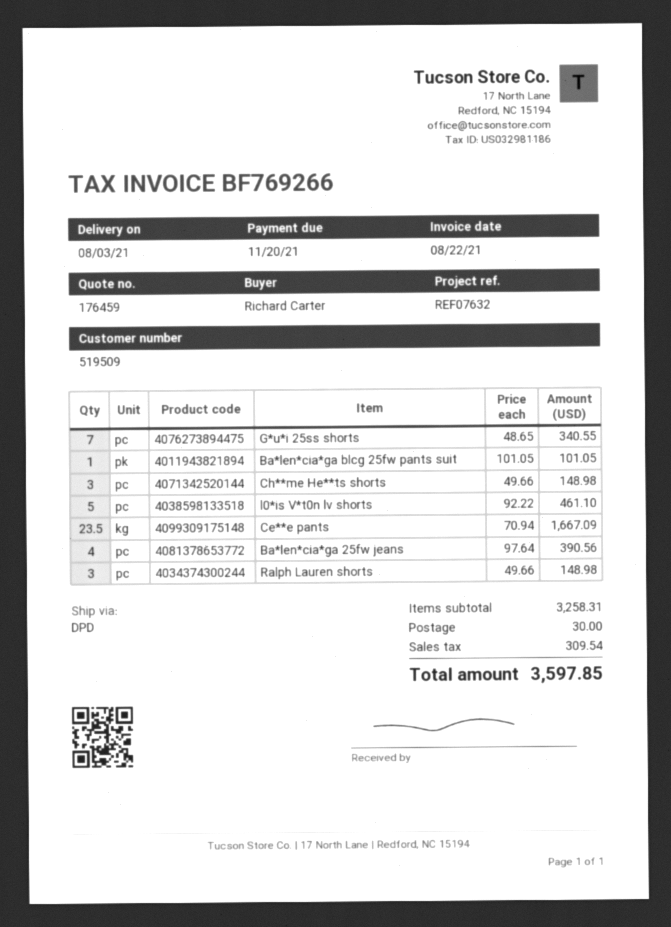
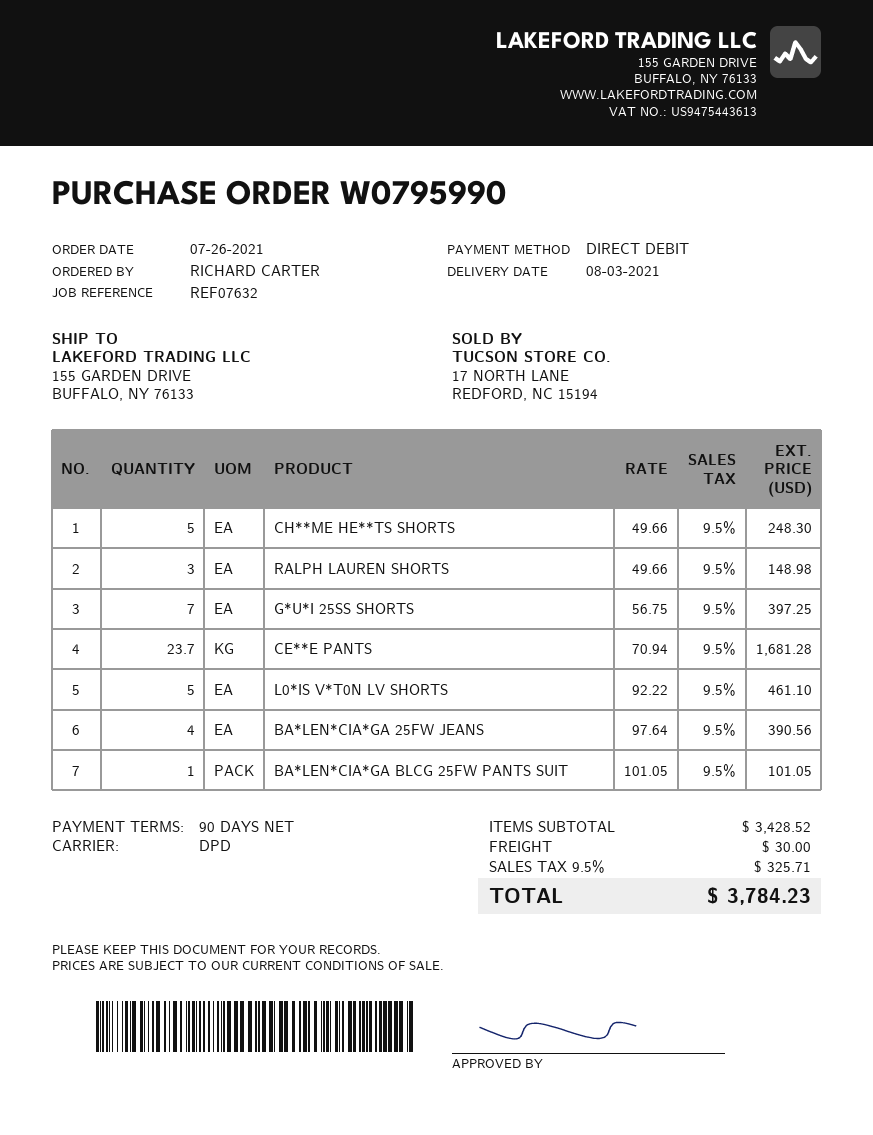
G*u*i 25ss shorts: 7 x 48.65 = 340.55 -> 7 x 56.75 = 397.25
Ch**me He**ts shorts: 3 x 49.66 = 148.98 -> 5 x 49.66 = 248.30
Ce**e pants: 23.5 x 70.94 = 1667.09 -> 23.7 x 70.94 = 1681.28
subtotal: 3258.31 -> 3428.52
tax: 309.54 -> 325.71
total: 3597.85 -> 3784.23

